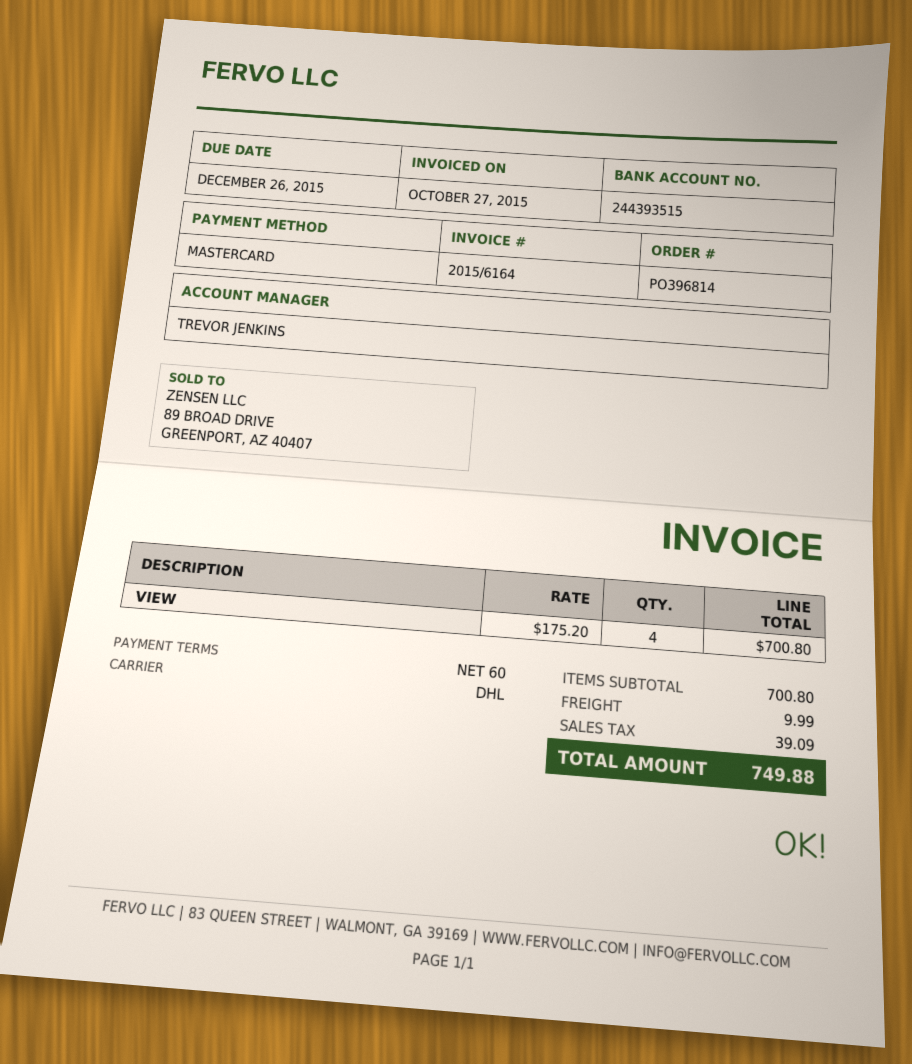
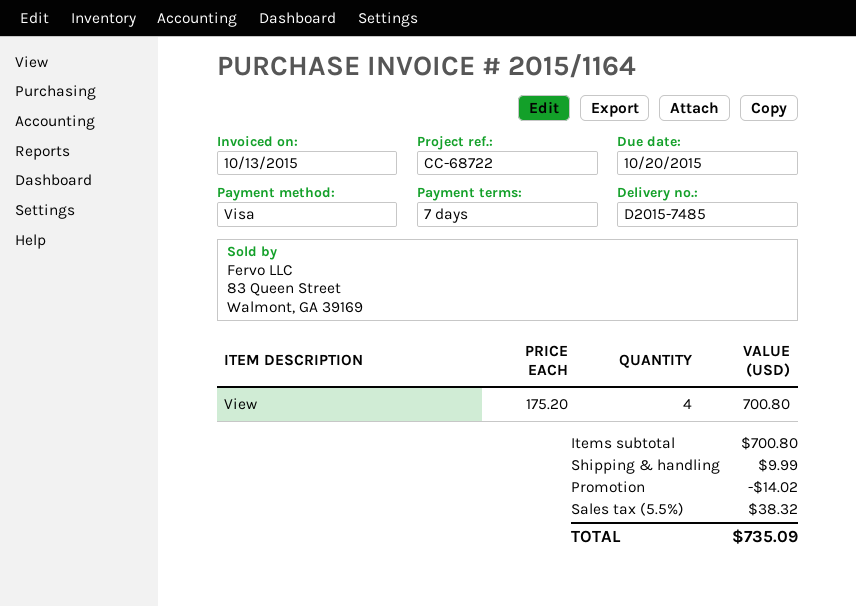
invoice number: 2015/6164 -> 2015/1164
invoice date: 2015-10-27 -> 2015-10-13
payment terms: 60 days -> 7 days
due date: 2015-12-26 -> 2015-10-20
payment method: Mastercard -> Visa
discount: none -> 14.02
tax: 39.09 -> 38.32
total: 749.88 -> 735.09

